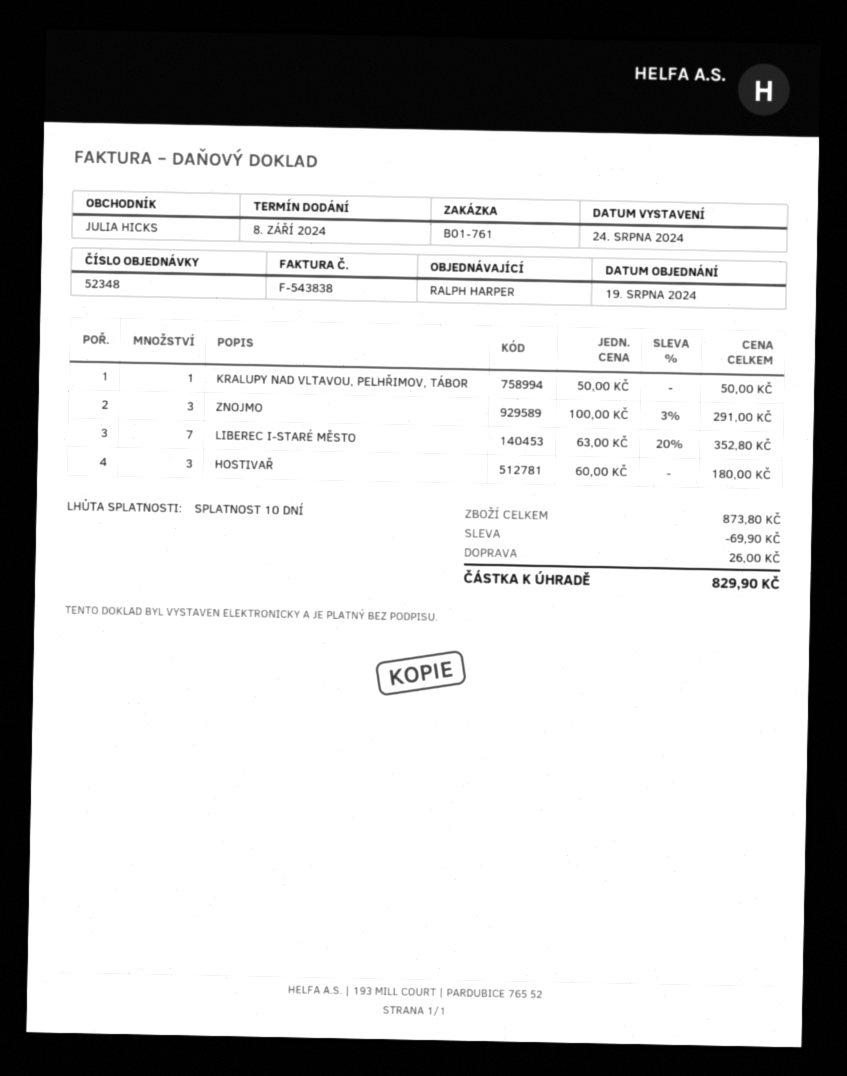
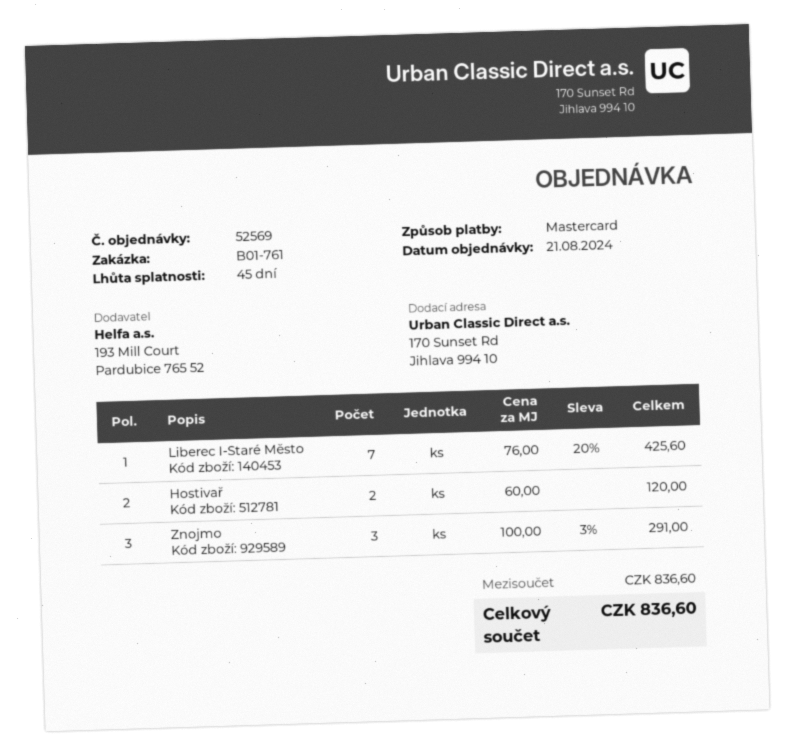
order number: 52348 -> 52569
order date: 2024-08-19 -> 2024-08-21
payment terms: 10 days -> 45 days
KRALUPY NAD VLTAVOU, PELHŘIMOV, TÁBOR: 1 x 50.00 = 50.00 -> none
LIBEREC I-STARÉ MĚSTO: 7 x 63.00 - 20% = 352.80 -> 7 x 76.00 - 20% = 425.60
HOSTIVAŘ: 3 x 60.00 = 180.00 -> 2 x 60.00 = 120.00
subtotal: 873.80 -> 836.60
discount: 69.90 -> none
shipping: 26.00 -> none
total: 829.90 -> 836.60

